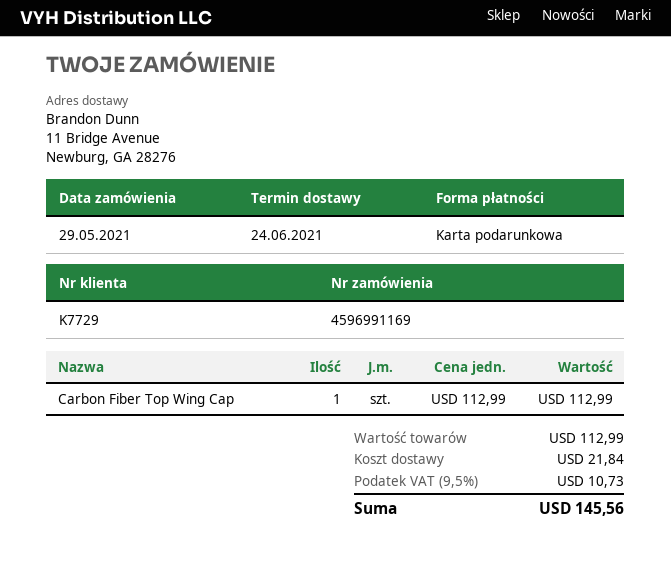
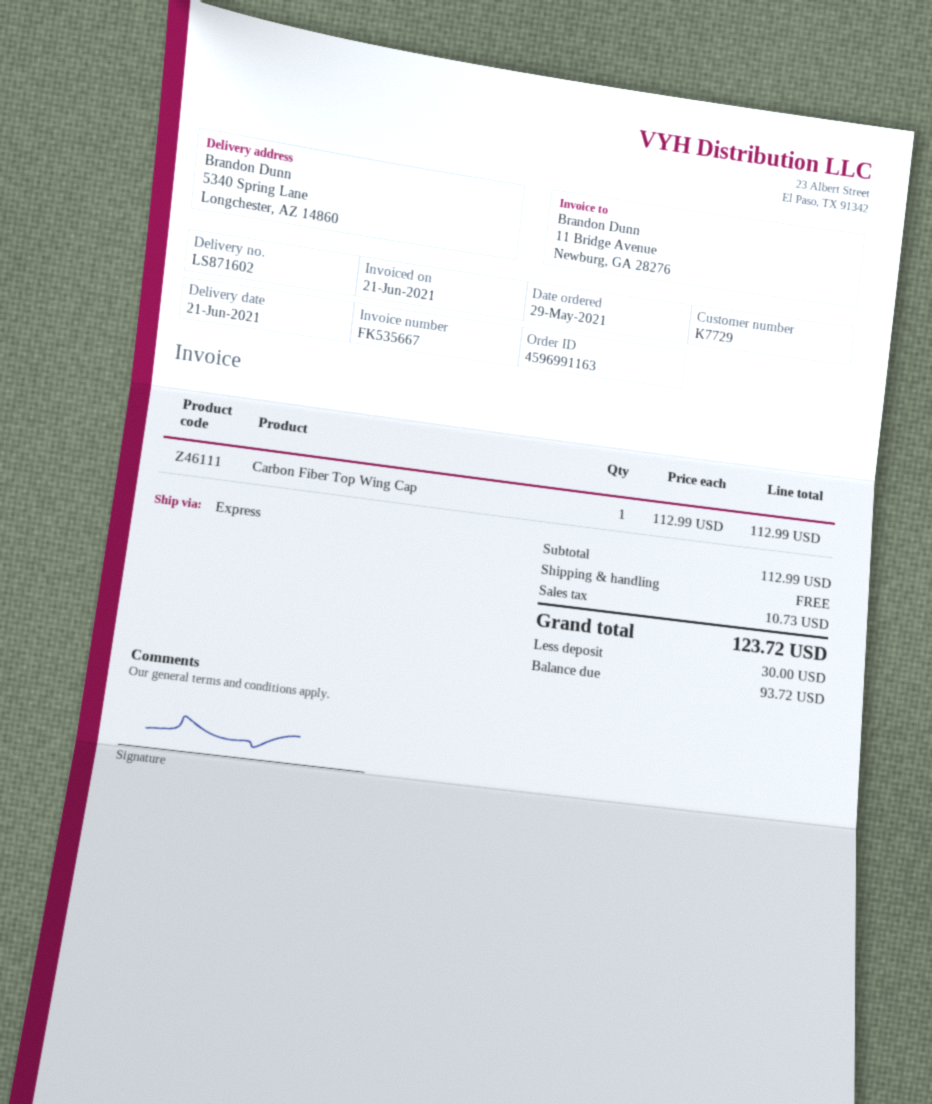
order number: 4596991169 -> 4596991163
delivery date: 2021-06-24 -> 2021-06-21
ship to: 11 Bridge Avenue, Newburg, GA 28276 -> 5340 Spring Lane, Longchester, AZ 14860
shipping: 21.84 -> 0.00
total: 145.56 -> 123.72

